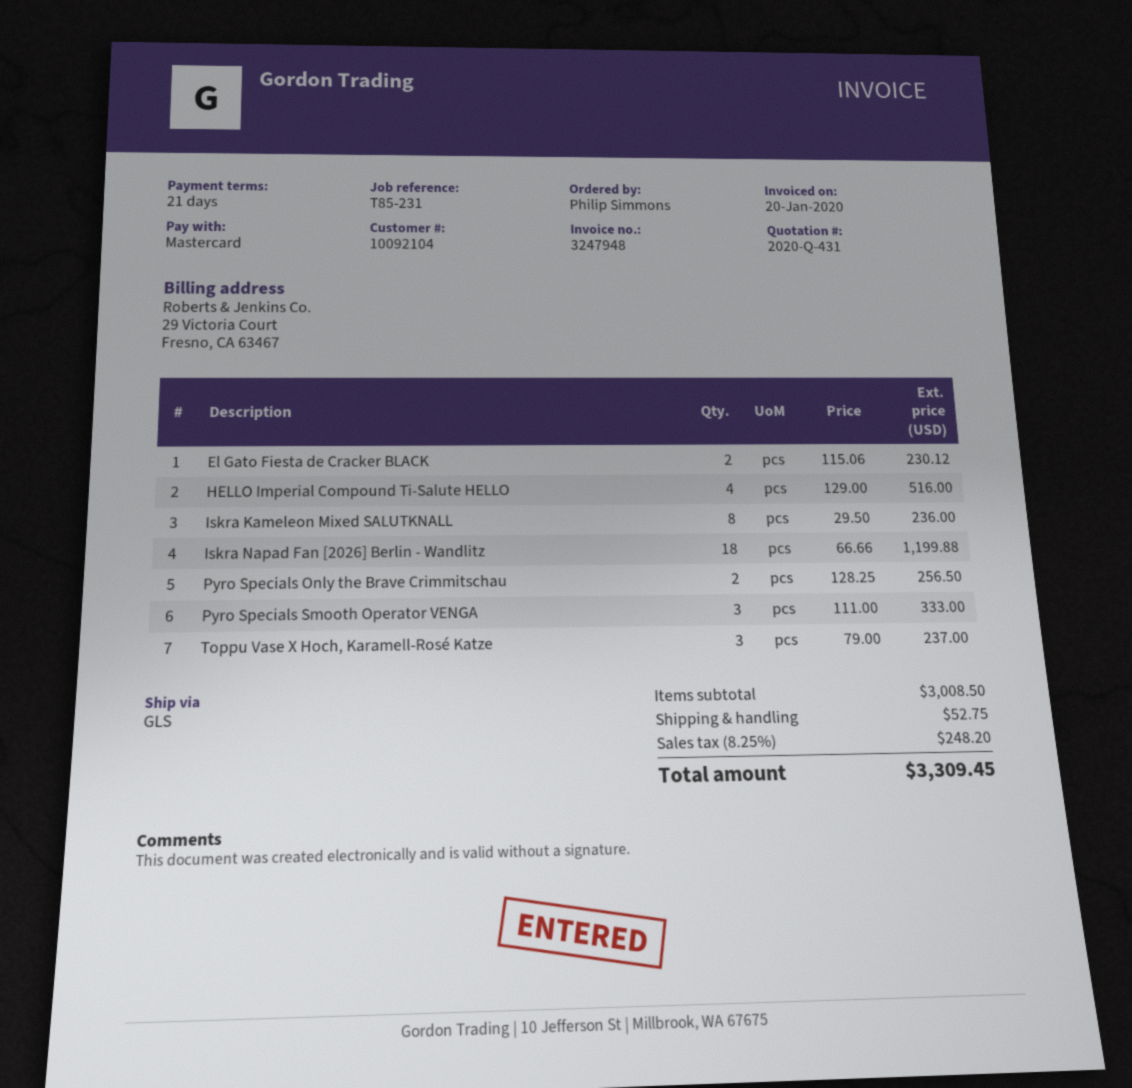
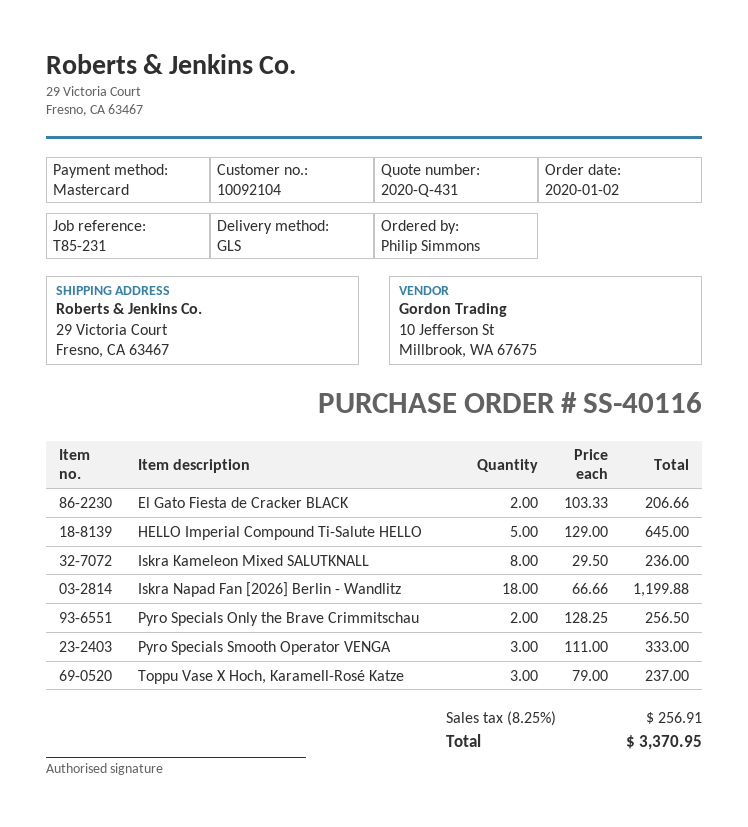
El Gato Fiesta de Cracker BLACK: 2 x 115.06 = 230.12 -> 2 x 103.33 = 206.66
HELLO Imperial Compound Ti-Salute HELLO: 4 x 129.00 = 516.00 -> 5 x 129.00 = 645.00
shipping: 52.75 -> none
tax: 8.25% = 248.20 -> 8.25% = 256.91
total: 3309.45 -> 3370.95

